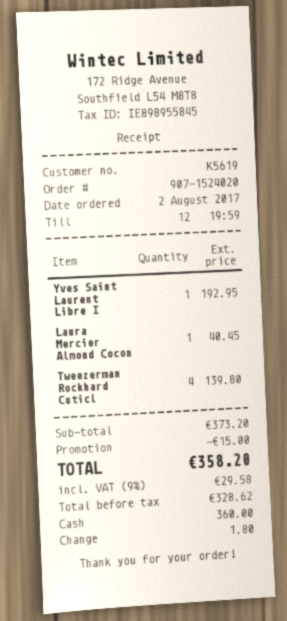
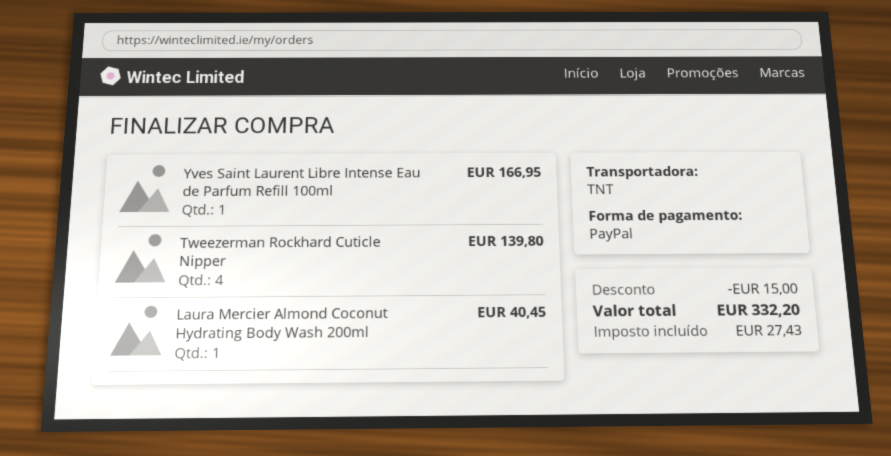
payment method: cash -> PayPal
Yves Saint Laurent Libre I: 1 for 192.95 -> 1 for 166.95
tax: 29.58 -> 27.43
total: 358.20 -> 332.20

